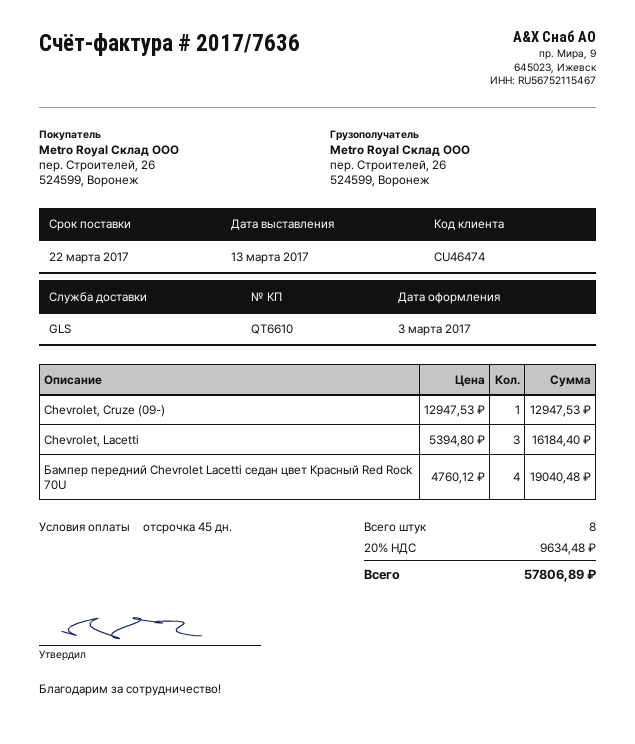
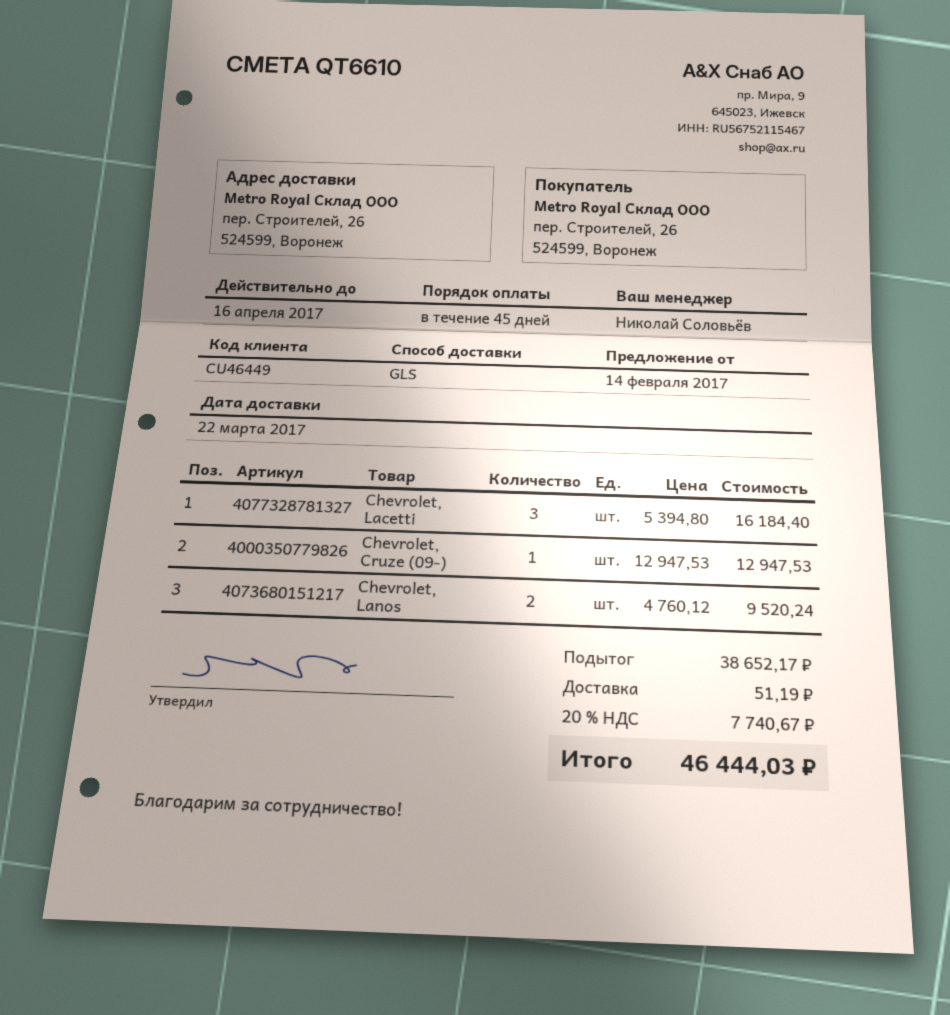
customer number: CU46474 -> CU46449
Бампер передний Chevrolet Lacetti седан цвет Красный Red Rock 70U: 4 x 4760.12 = 19040.48 -> none
Chevrolet, Lanos: none -> 2 x 4760.12 = 9520.24
shipping: none -> 51.19
tax: 20% = 9634.48 -> 20% = 7740.67
total: 57806.89 -> 46444.03

